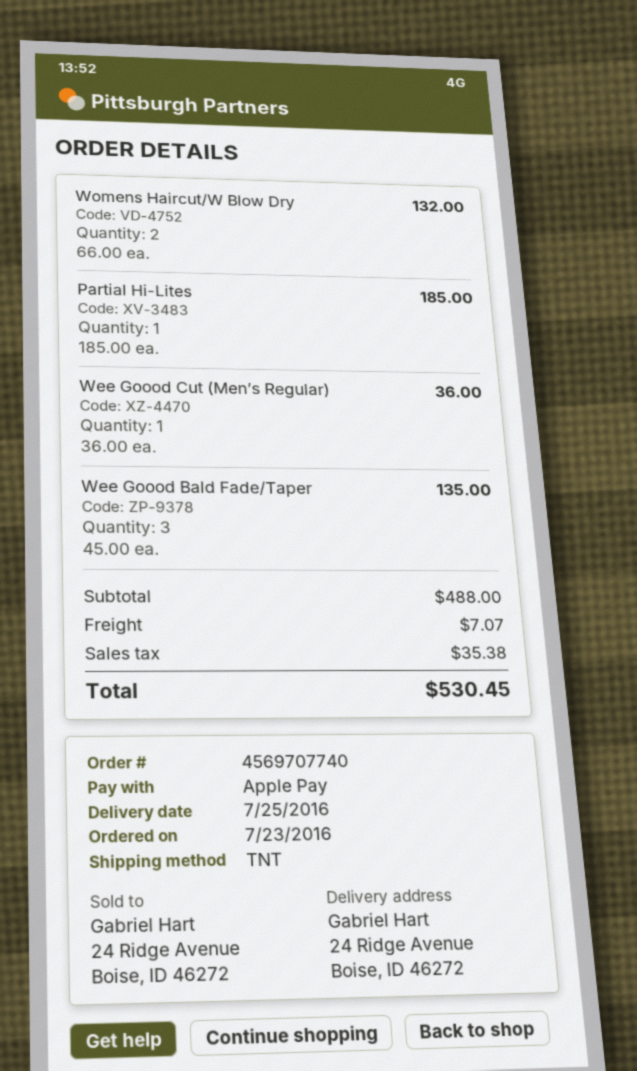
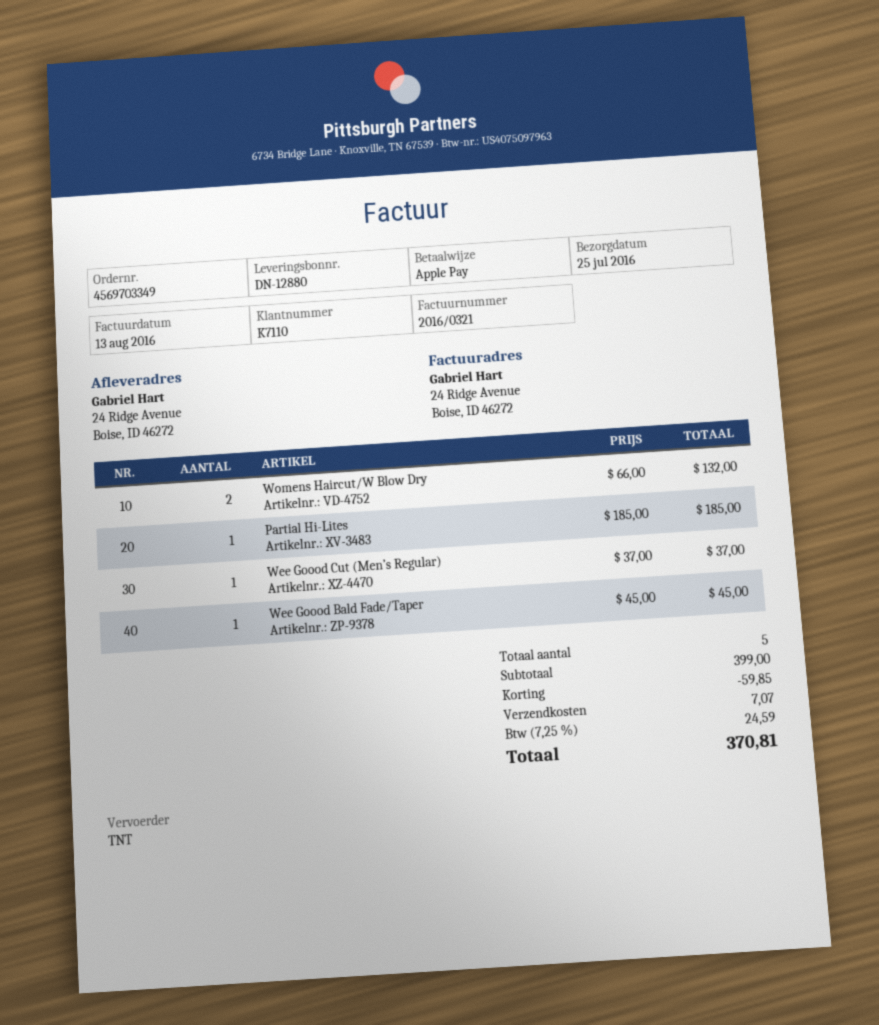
order number: 4569707740 -> 4569703349
Wee Goood Cut (Men’s Regular): 1 x 36.00 = 36.00 -> 1 x 37.00 = 37.00
Wee Goood Bald Fade/Taper: 3 x 45.00 = 135.00 -> 1 x 45.00 = 45.00
subtotal: 488.00 -> 399.00
discount: none -> 59.85
tax: 35.38 -> 24.59
total: 530.45 -> 370.81

